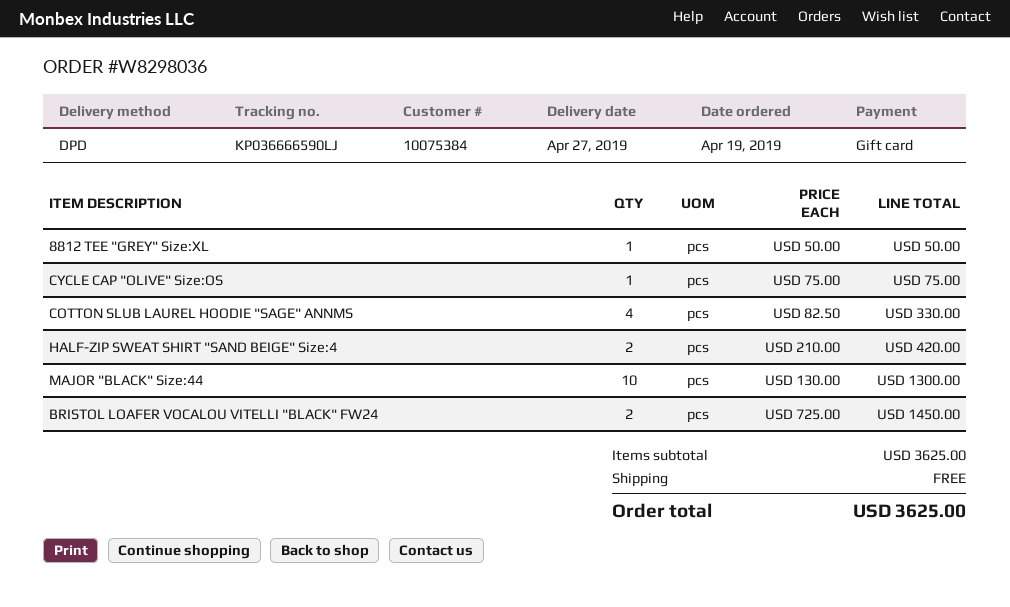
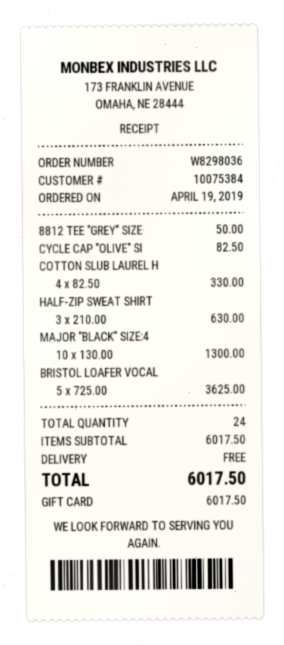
CYCLE CAP "OLIVE" Size:OS: 1 x 75.00 = 75.00 -> 1 x 82.50 = 82.50
HALF-ZIP SWEAT SHIRT "SAND BEIGE" Size:4: 2 x 210.00 = 420.00 -> 3 x 210.00 = 630.00
BRISTOL LOAFER VOCALOU VITELLI "BLACK" FW24: 2 x 725.00 = 1450.00 -> 5 x 725.00 = 3625.00
subtotal: 3625.00 -> 6017.50
total: 3625.00 -> 6017.50

